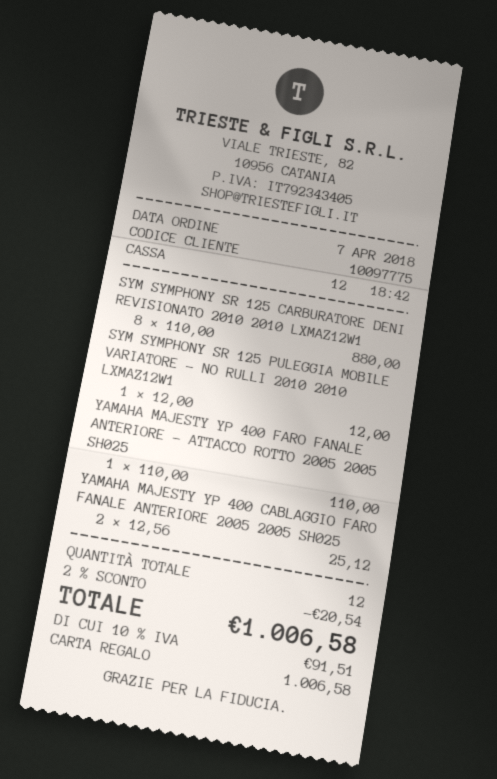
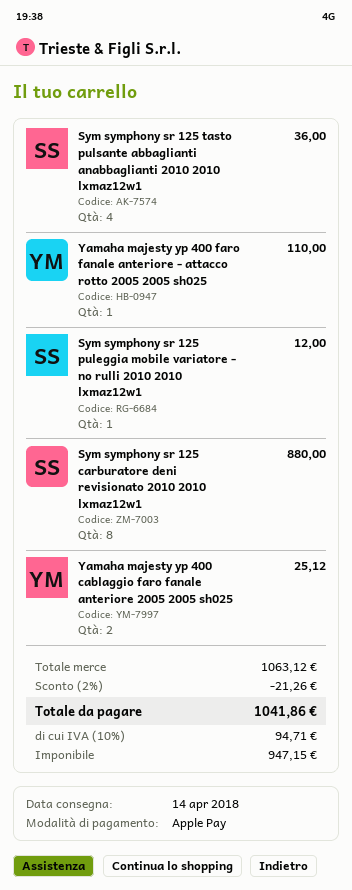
payment method: gift card -> Apple Pay
Sym symphony sr 125 tasto pulsante abbaglianti anabbaglianti 2010 2010 lxmaz12w1: none -> 4 for 36.00
discount: 2% = 20.54 -> 2% = 21.26
tax: 10% = 91.51 -> 10% = 94.71
total: 1006.58 -> 1041.86

